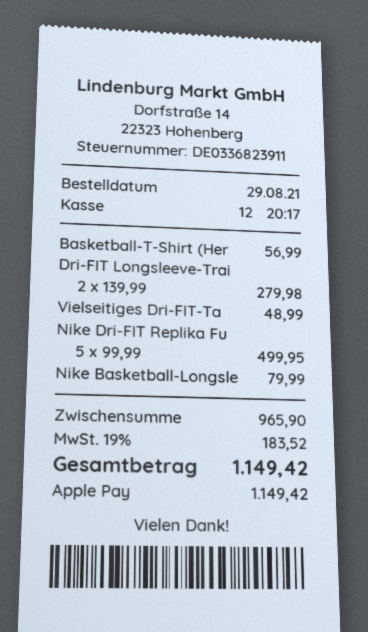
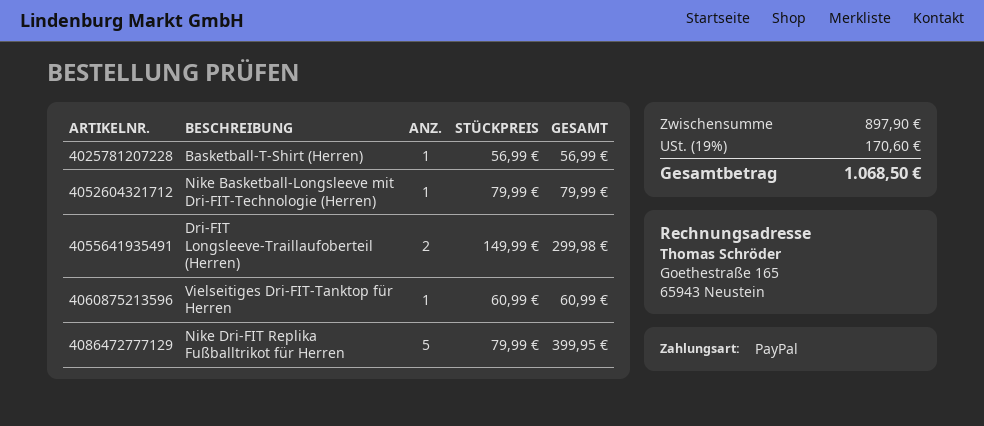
payment method: Apple Pay -> PayPal
Dri-FIT Longsleeve-Trai: 2 x 139.99 = 279.98 -> 2 x 149.99 = 299.98
Vielseitiges Dri-FIT-Ta: 1 x 48.99 = 48.99 -> 1 x 60.99 = 60.99
Nike Dri-FIT Replika Fu: 5 x 99.99 = 499.95 -> 5 x 79.99 = 399.95
subtotal: 965.90 -> 897.90
tax: 19% = 183.52 -> 19% = 170.60
total: 1149.42 -> 1068.50

